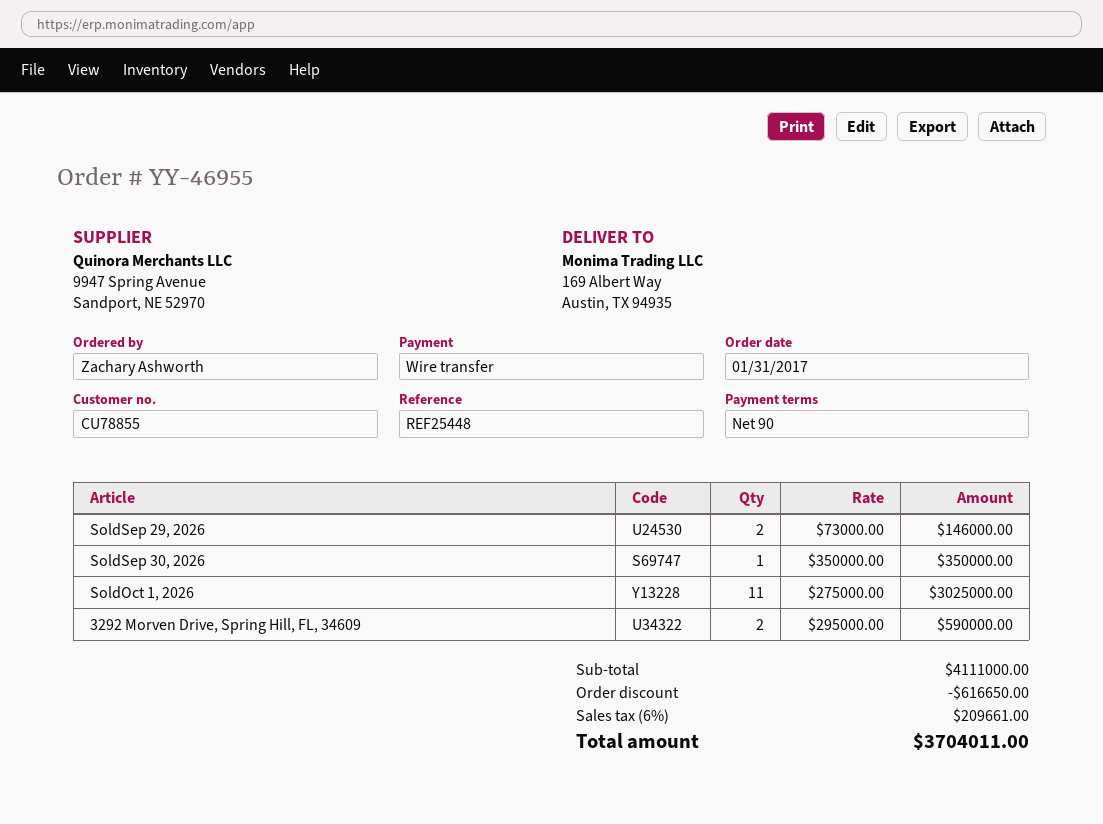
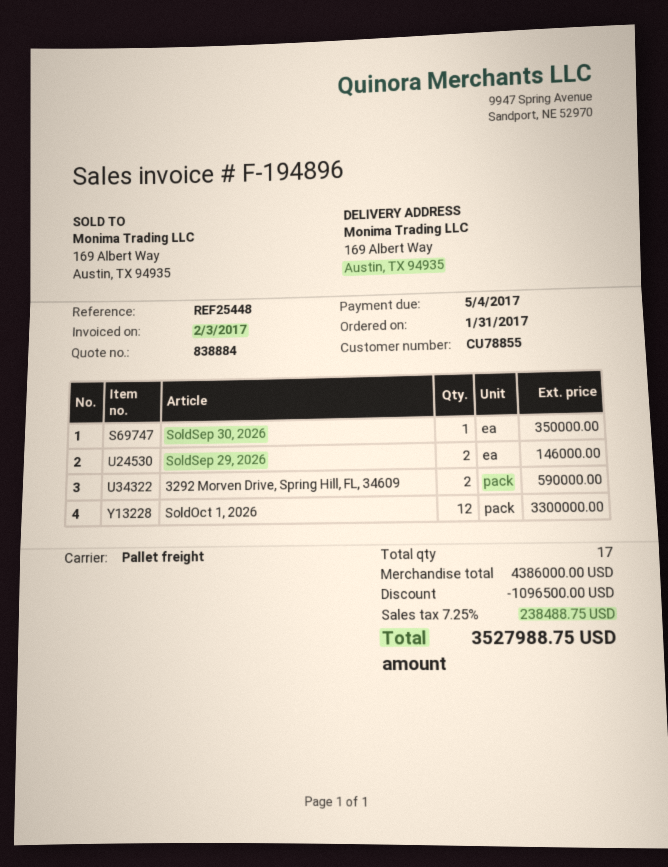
SoldOct 1, 2026: 11 for 3025000.00 -> 12 for 3300000.00
subtotal: 4111000.00 -> 4386000.00
discount: 616650.00 -> 1096500.00
tax: 6% = 209661.00 -> 7.25% = 238488.75
total: 3704011.00 -> 3527988.75

